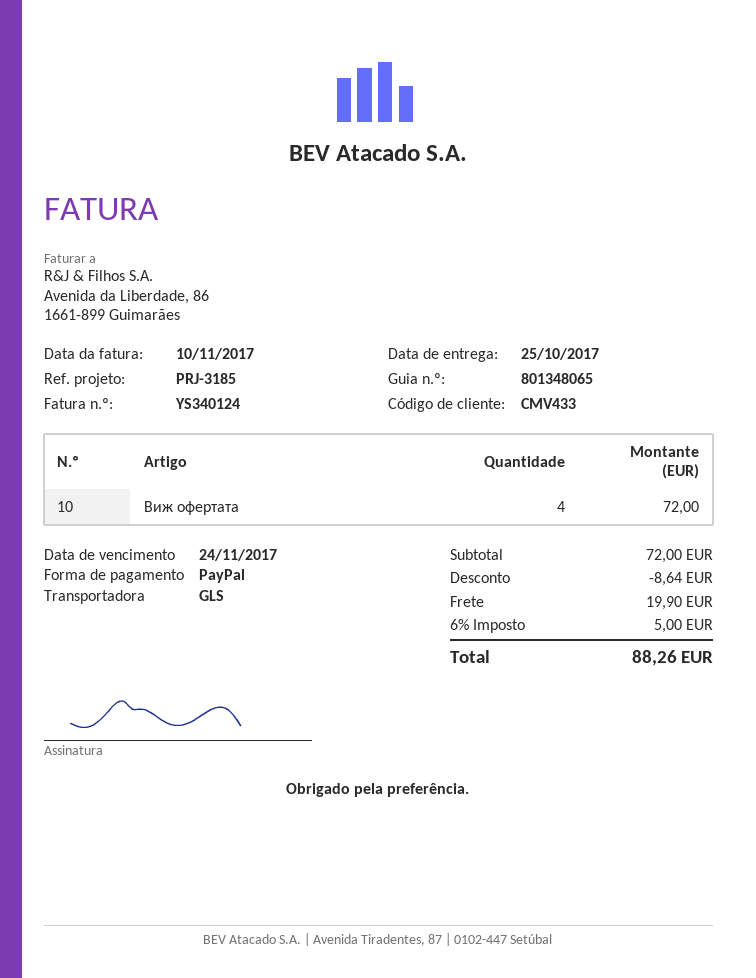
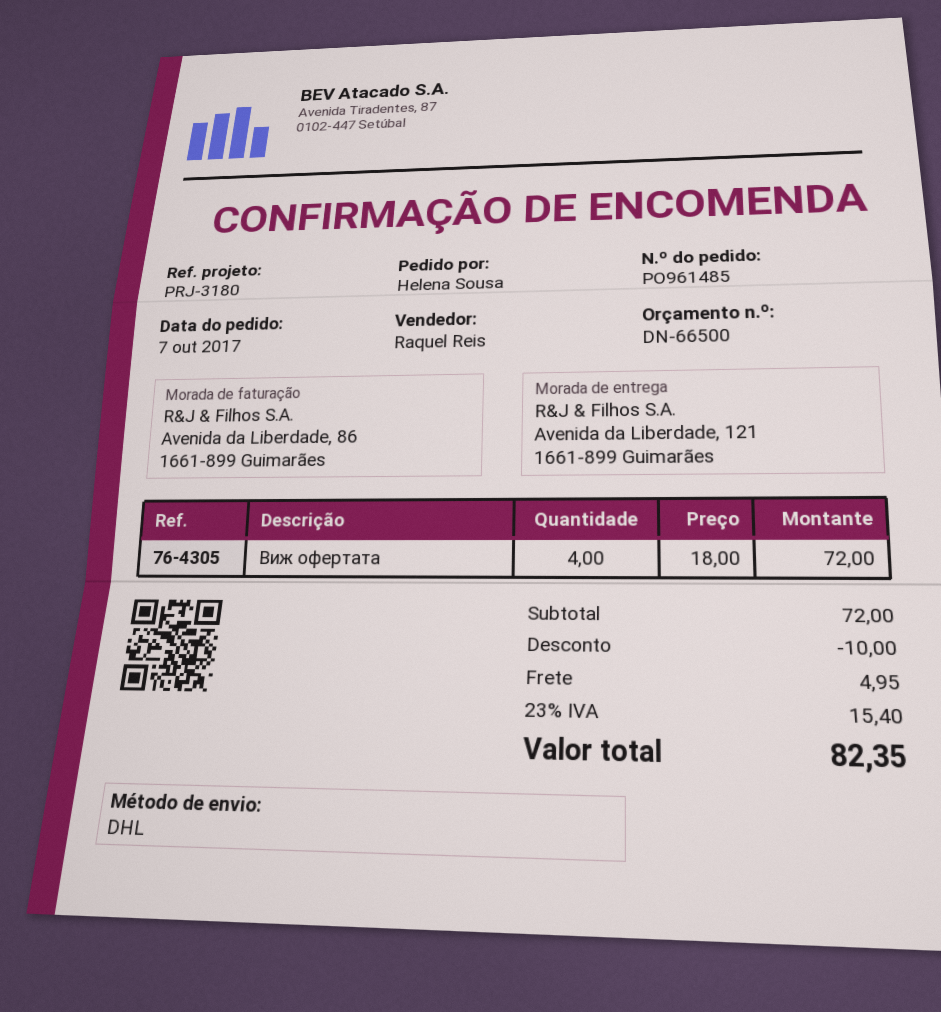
reference: PRJ-3185 -> PRJ-3180
shipping method: GLS -> DHL
discount: 8.64 -> 10.00
shipping: 19.90 -> 4.95
tax: 6% = 5.00 -> 23% = 15.40
total: 88.26 -> 82.35

